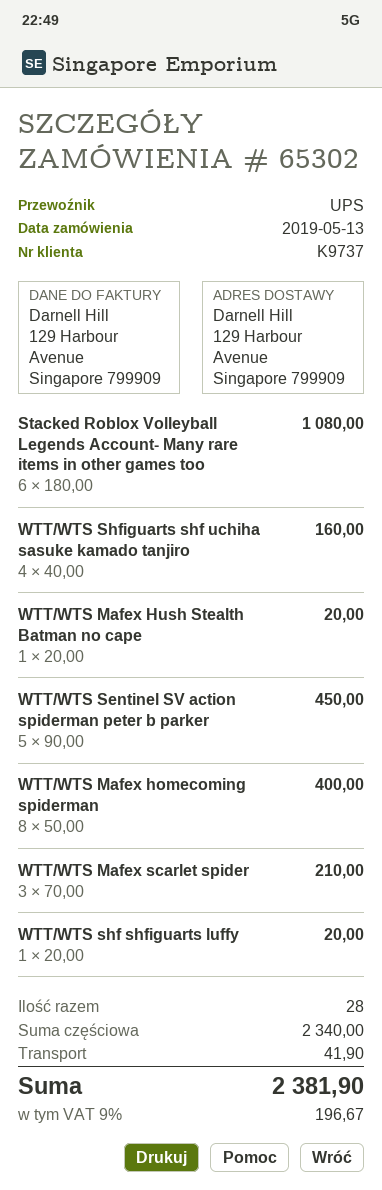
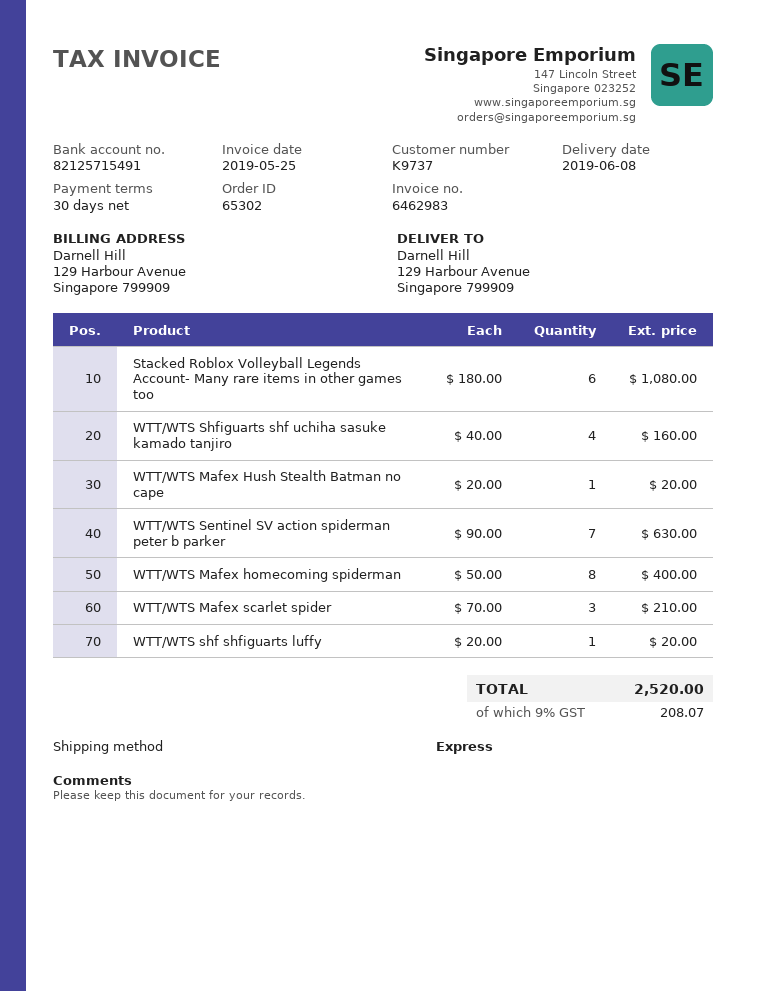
shipping method: UPS -> express
WTT/WTS Sentinel SV action spiderman peter b parker: 5 x 90.00 = 450.00 -> 7 x 90.00 = 630.00
shipping: 41.90 -> none
tax: 9% = 196.67 -> 9% = 208.07
total: 2381.90 -> 2520.00

